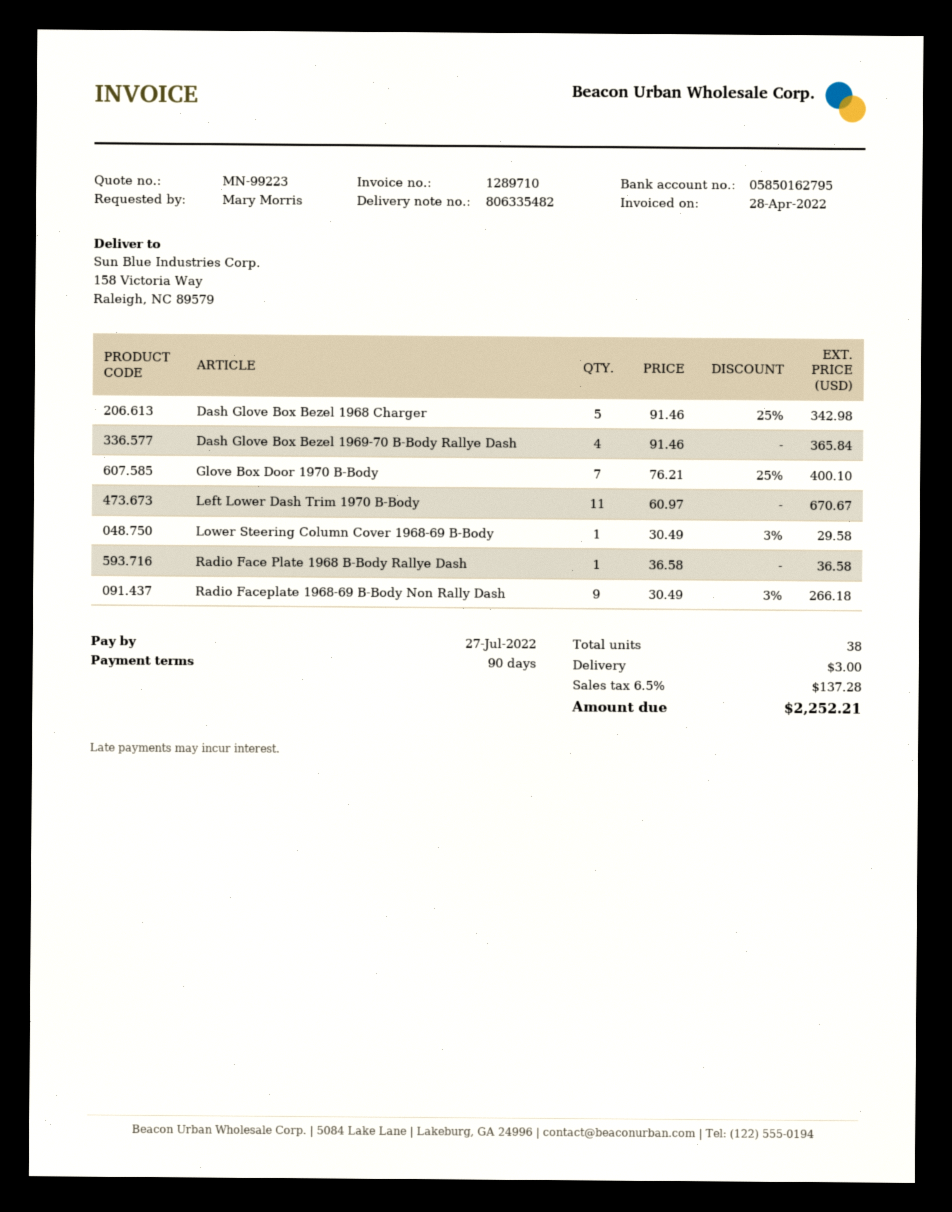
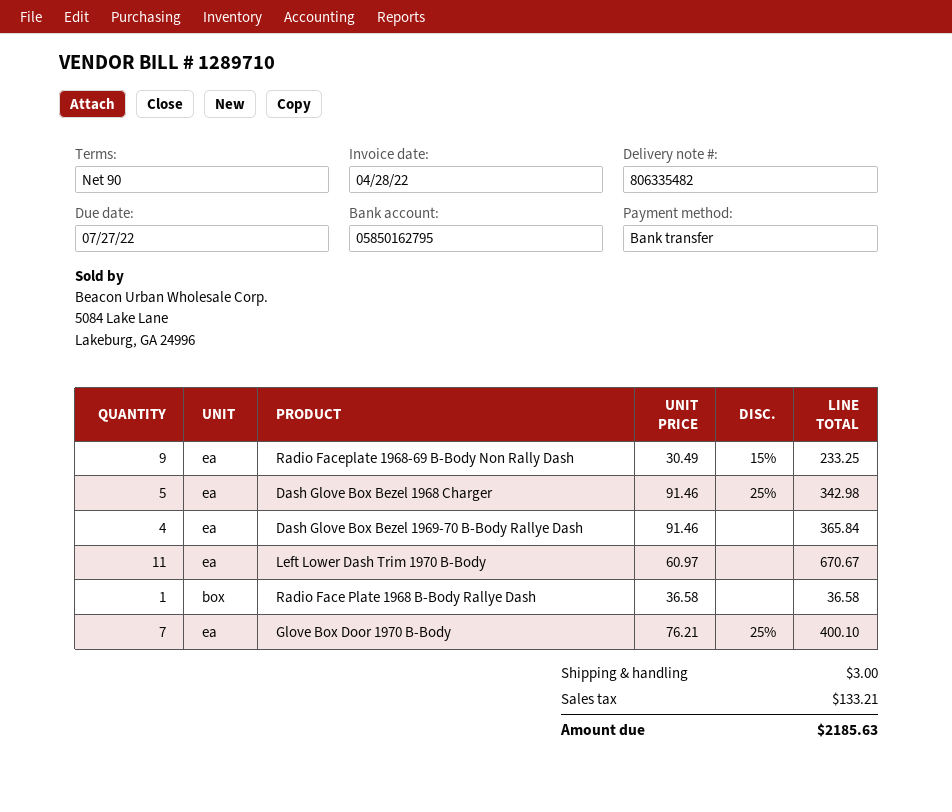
Lower Steering Column Cover 1968-69 B-Body: 1 x 30.49 - 3% = 29.58 -> none
Radio Faceplate 1968-69 B-Body Non Rally Dash: 9 x 30.49 - 3% = 266.18 -> 9 x 30.49 - 15% = 233.25
tax: 137.28 -> 133.21
total: 2252.21 -> 2185.63

